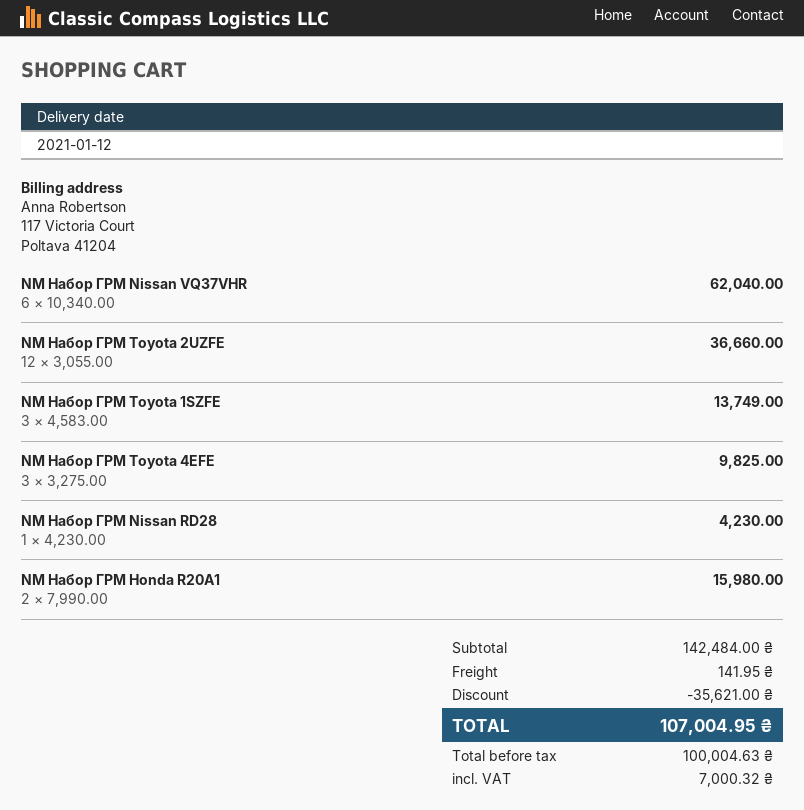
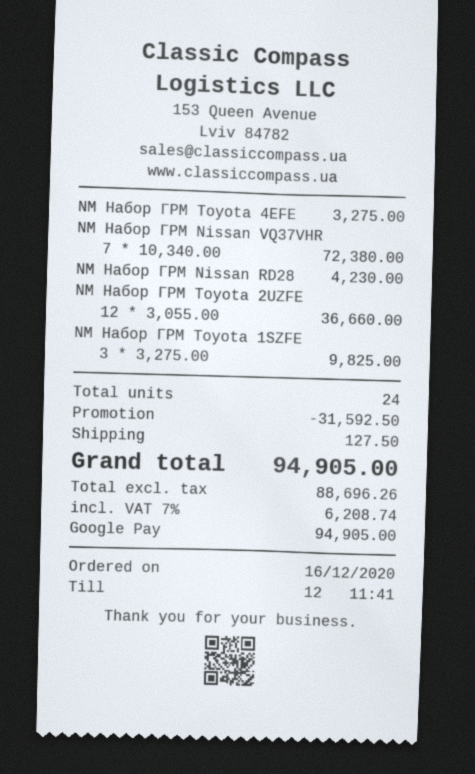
NM Набор ГРМ Nissan VQ37VHR: 6 x 10340.00 = 62040.00 -> 7 x 10340.00 = 72380.00
NM Набор ГРМ Toyota 1SZFE: 3 x 4583.00 = 13749.00 -> 3 x 3275.00 = 9825.00
NM Набор ГРМ Toyota 4EFE: 3 x 3275.00 = 9825.00 -> 1 x 3275.00 = 3275.00
NM Набор ГРМ Honda R20A1: 2 x 7990.00 = 15980.00 -> none
discount: 35621.00 -> 31592.50
shipping: 141.95 -> 127.50
net: 100004.63 -> 88696.26
tax: 7000.32 -> 6208.74
total: 107004.95 -> 94905.00

